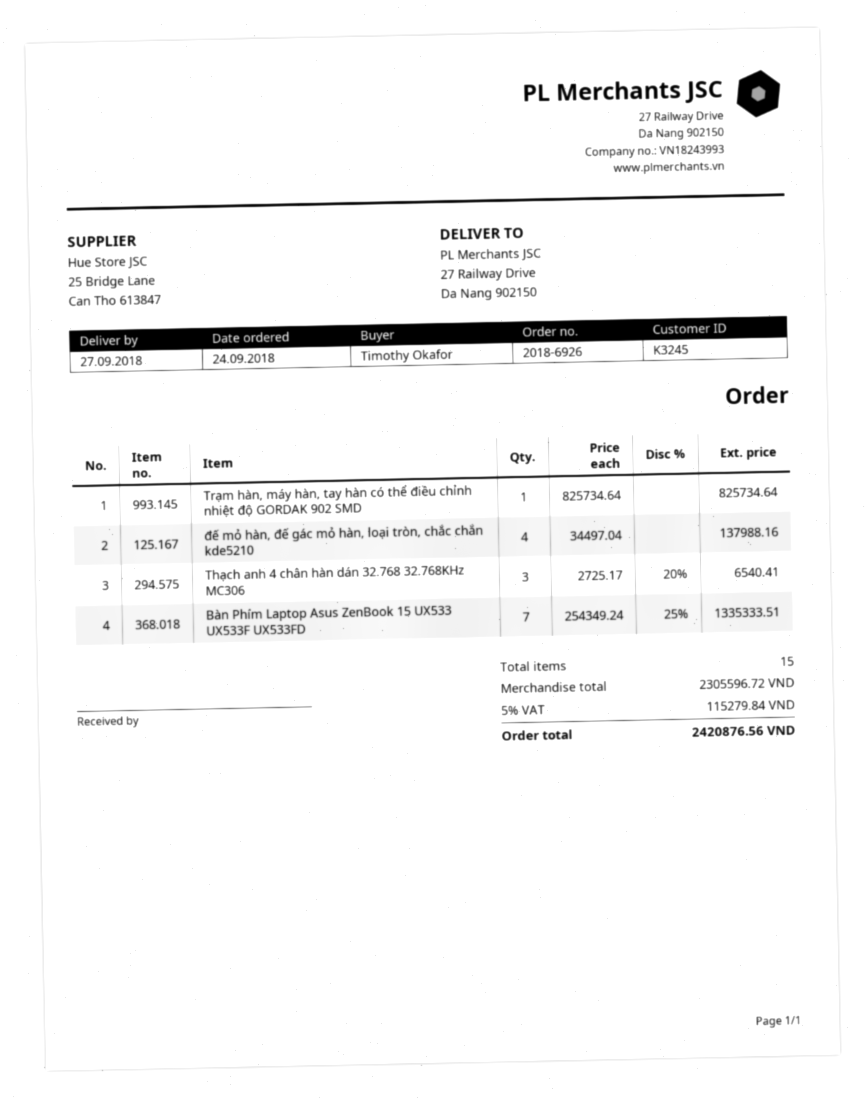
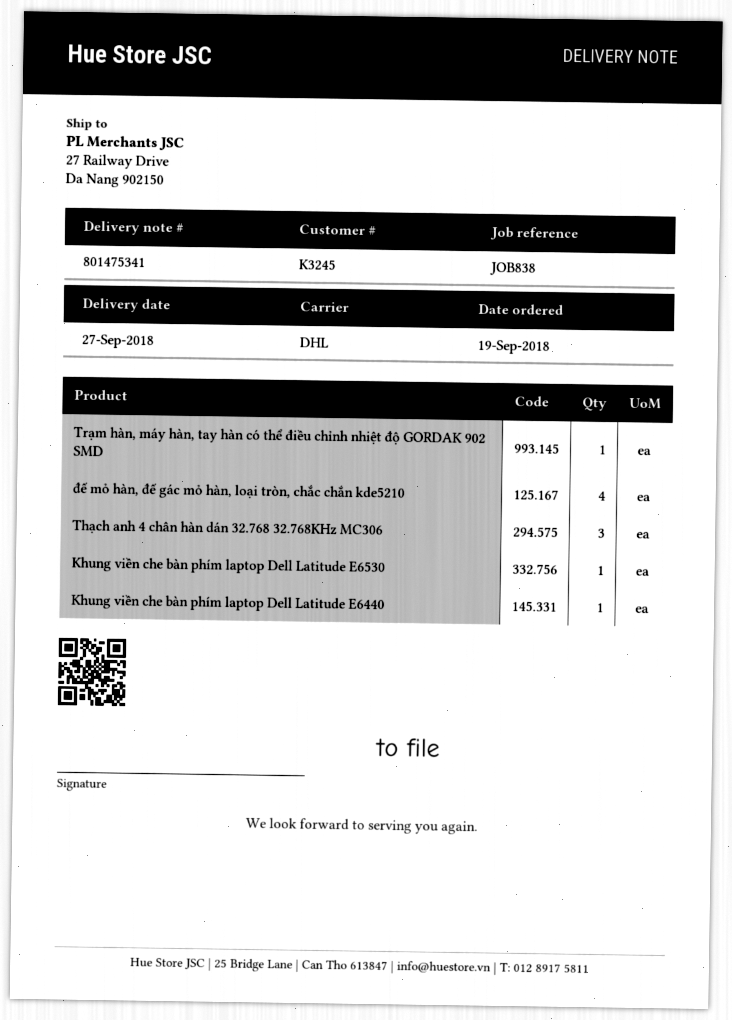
order date: 2018-09-24 -> 2018-09-19
Bàn Phím Laptop Asus ZenBook 15 UX533 UX533F UX533FD: 7 -> none
Khung viền che bàn phím laptop Dell Latitude E6530: none -> 1
Khung viền che bàn phím laptop Dell Latitude E6440: none -> 1

